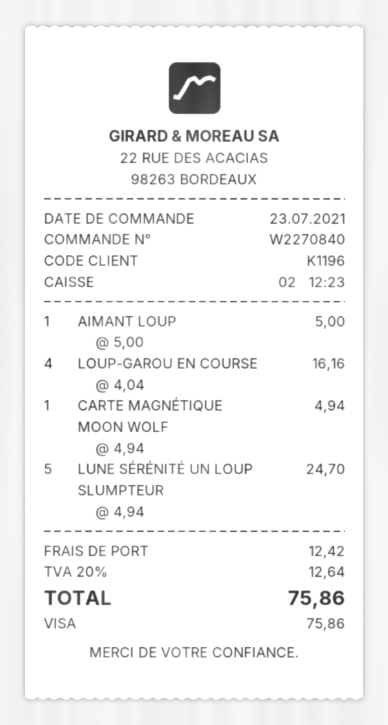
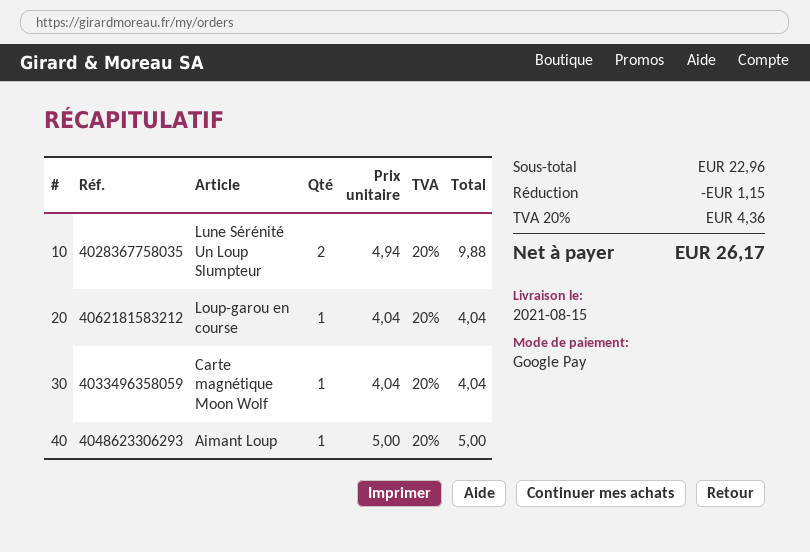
payment method: Visa -> Google Pay
LOUP-GAROU EN COURSE: 4 x 4.04 = 16.16 -> 1 x 4.04 = 4.04
CARTE MAGNÉTIQUE MOON WOLF: 1 x 4.94 = 4.94 -> 1 x 4.04 = 4.04
LUNE SÉRÉNITÉ UN LOUP SLUMPTEUR: 5 x 4.94 = 24.70 -> 2 x 4.94 = 9.88
discount: none -> 1.15
shipping: 12.42 -> none
tax: 20% = 12.64 -> 20% = 4.36
total: 75.86 -> 26.17

